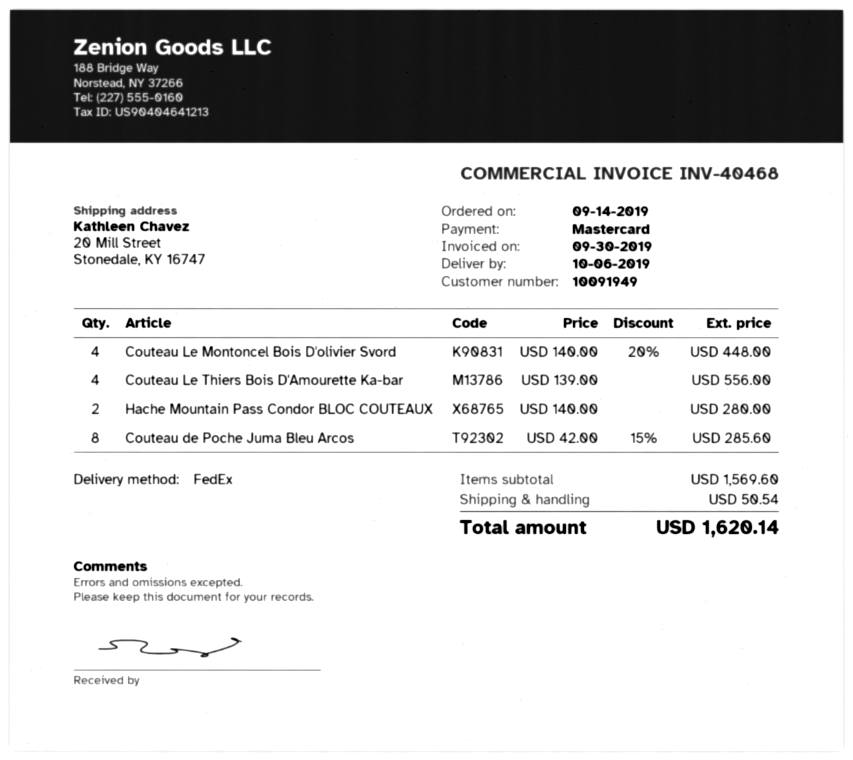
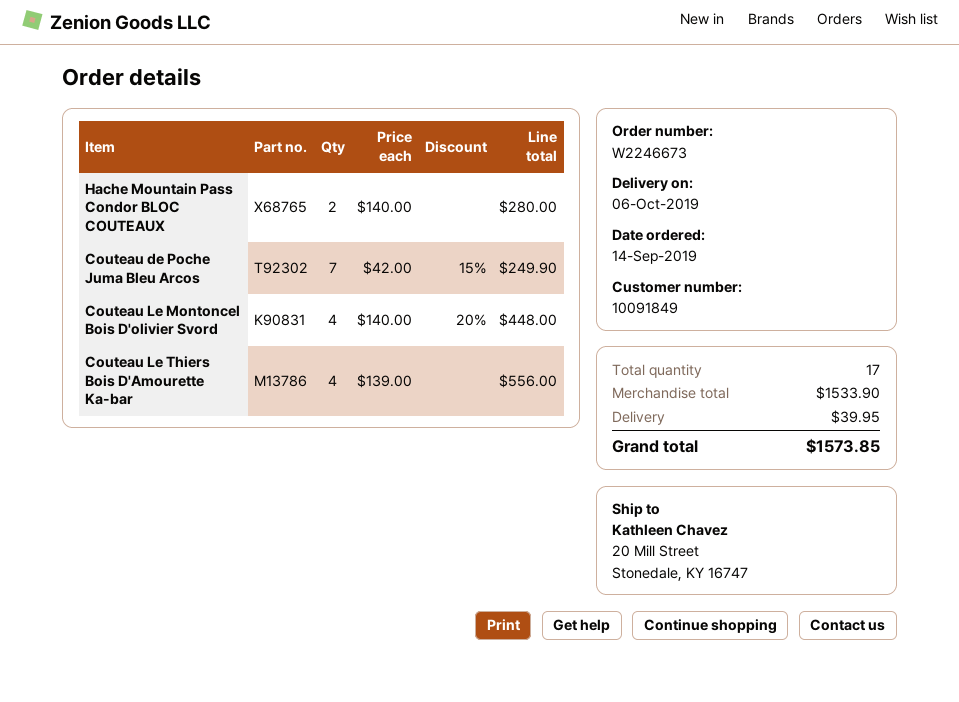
customer number: 10091949 -> 10091849
Couteau de Poche Juma Bleu Arcos: 8 x 42.00 - 15% = 285.60 -> 7 x 42.00 - 15% = 249.90
subtotal: 1569.60 -> 1533.90
shipping: 50.54 -> 39.95
total: 1620.14 -> 1573.85

